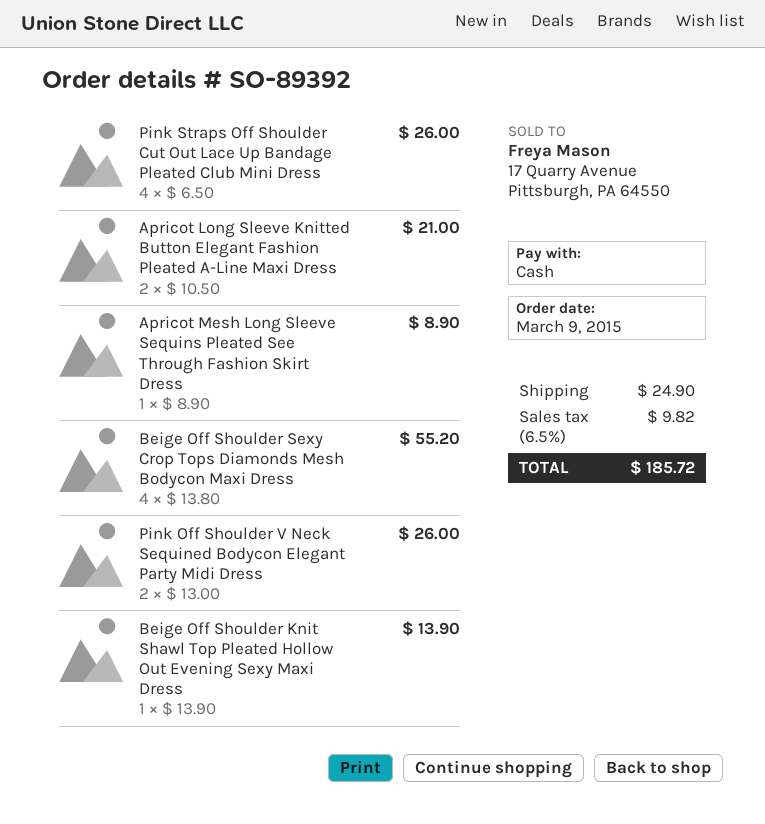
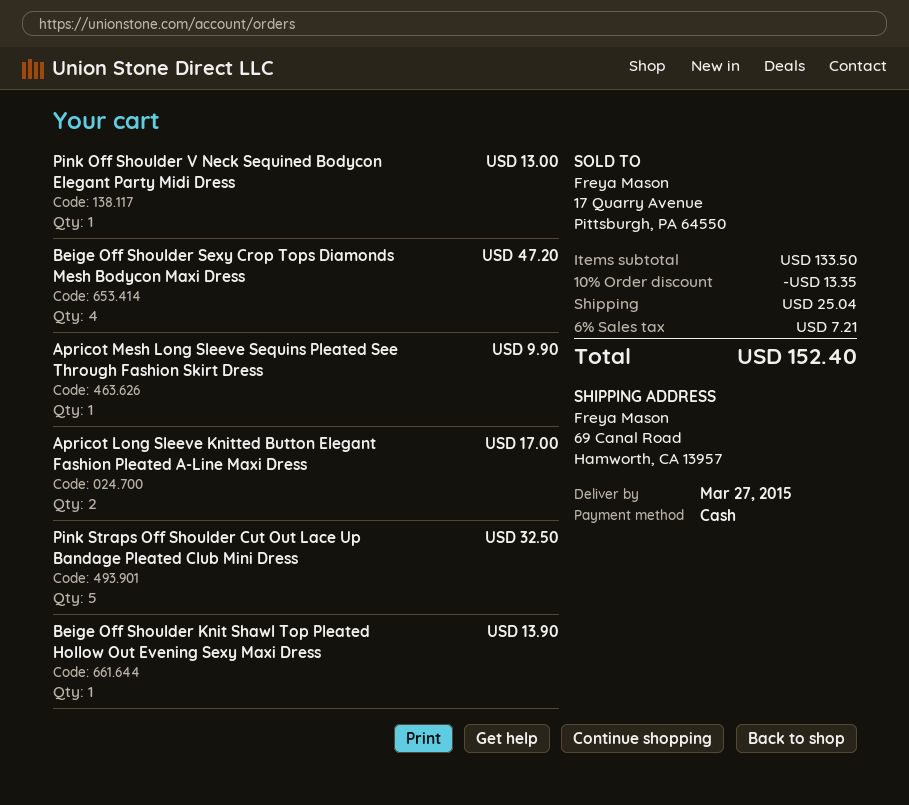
Pink Straps Off Shoulder Cut Out Lace Up Bandage Pleated Club Mini Dress: 4 for 26.00 -> 5 for 32.50
Apricot Long Sleeve Knitted Button Elegant Fashion Pleated A-Line Maxi Dress: 2 for 21.00 -> 2 for 17.00
Apricot Mesh Long Sleeve Sequins Pleated See Through Fashion Skirt Dress: 1 for 8.90 -> 1 for 9.90
Beige Off Shoulder Sexy Crop Tops Diamonds Mesh Bodycon Maxi Dress: 4 for 55.20 -> 4 for 47.20
Pink Off Shoulder V Neck Sequined Bodycon Elegant Party Midi Dress: 2 for 26.00 -> 1 for 13.00
discount: none -> 10% = 13.35
shipping: 24.90 -> 25.04
tax: 6.5% = 9.82 -> 6% = 7.21
total: 185.72 -> 152.40

